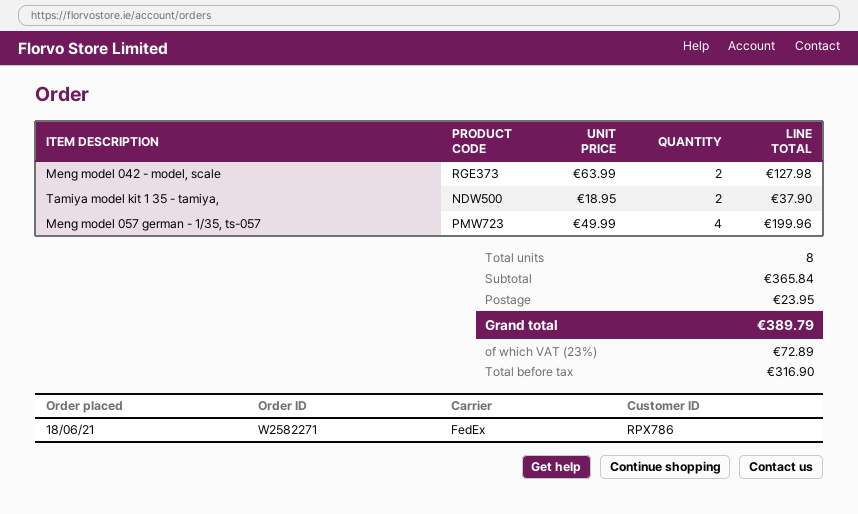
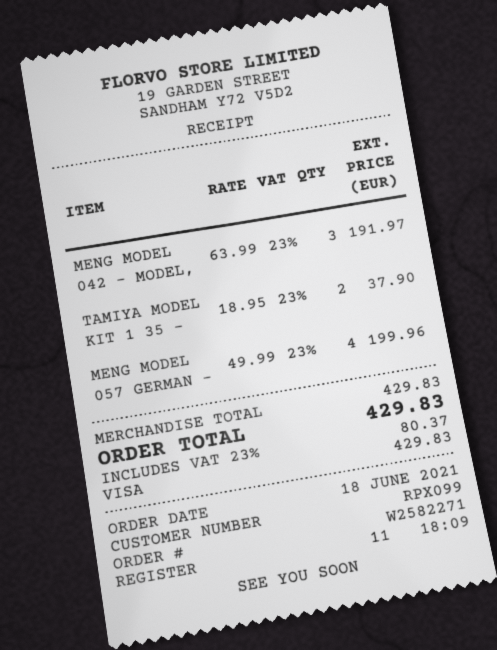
customer number: RPX786 -> RPX099
Meng model 042 - model, scale: 2 x 63.99 = 127.98 -> 3 x 63.99 = 191.97
subtotal: 365.84 -> 429.83
shipping: 23.95 -> none
tax: 23% = 72.89 -> 23% = 80.37
total: 389.79 -> 429.83

